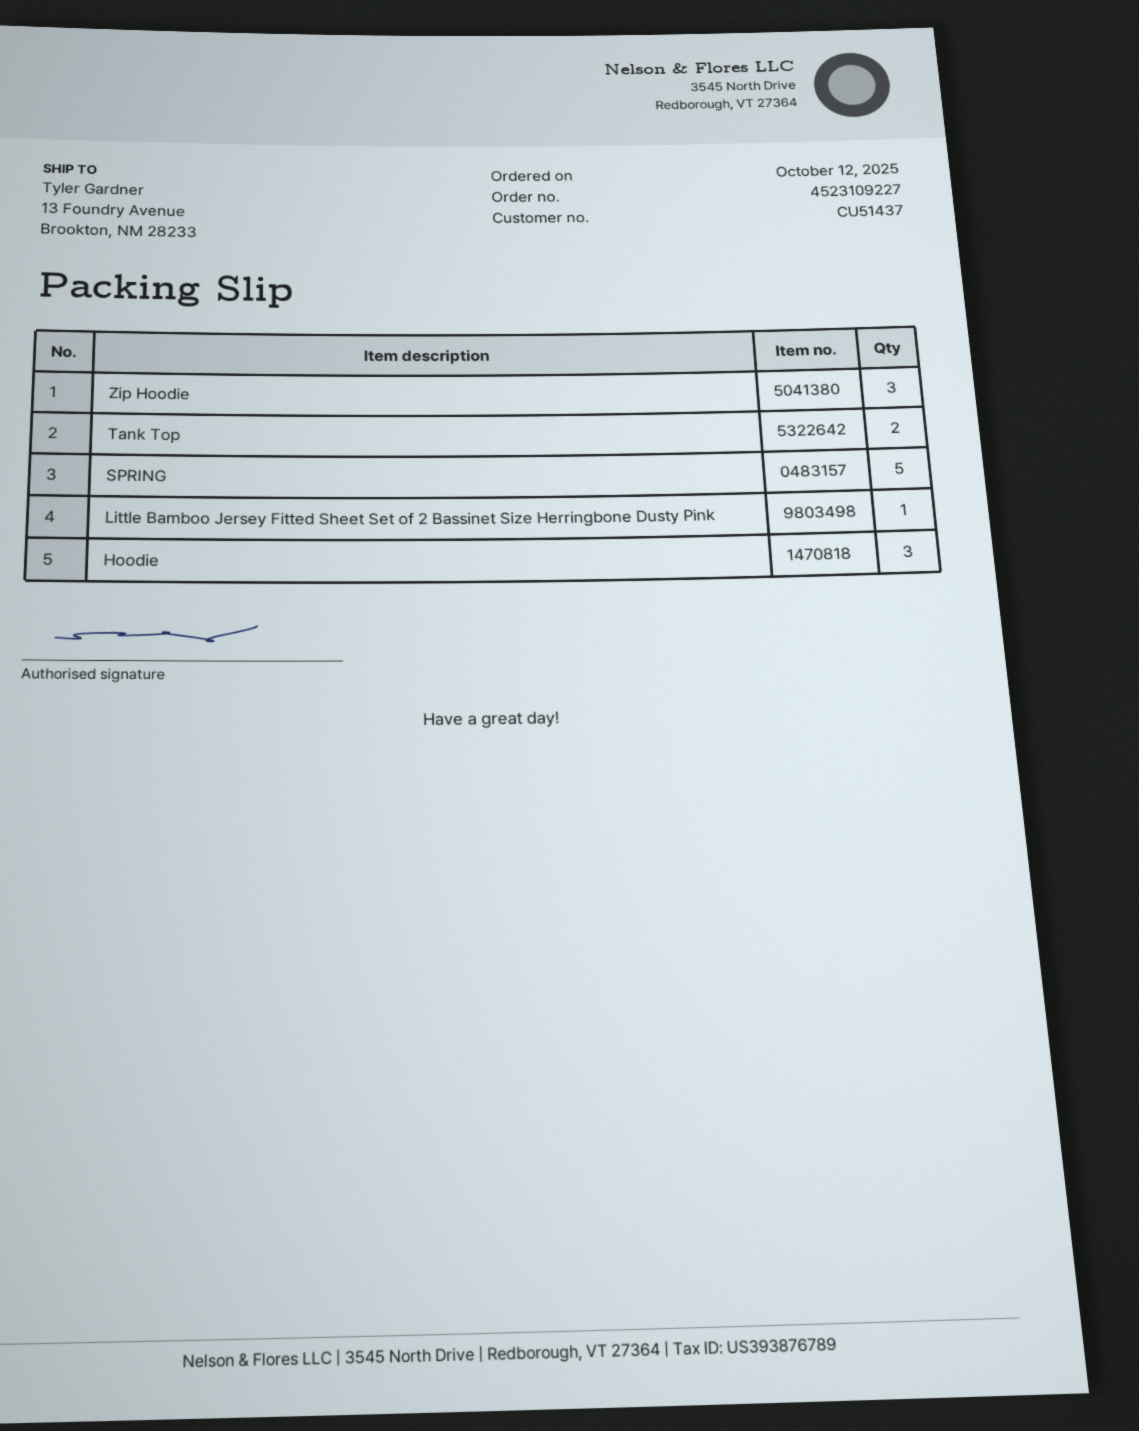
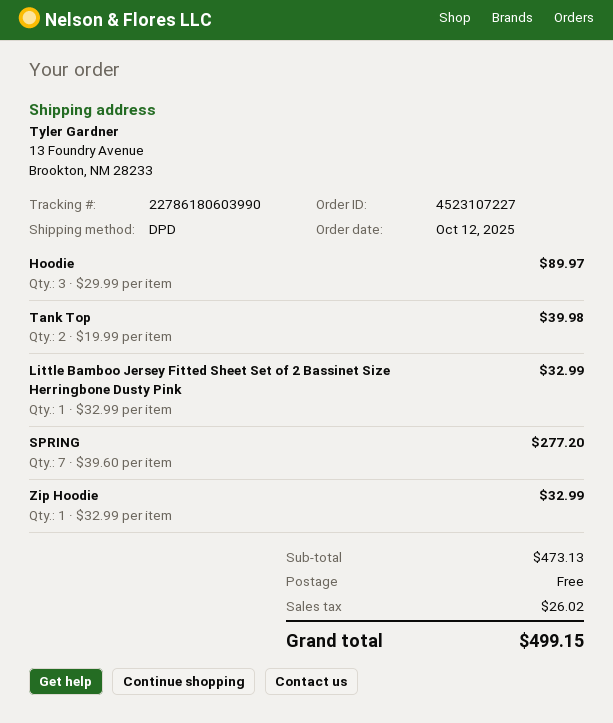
order number: 4523109227 -> 4523107227
Zip Hoodie: 3 -> 1
SPRING: 5 -> 7

